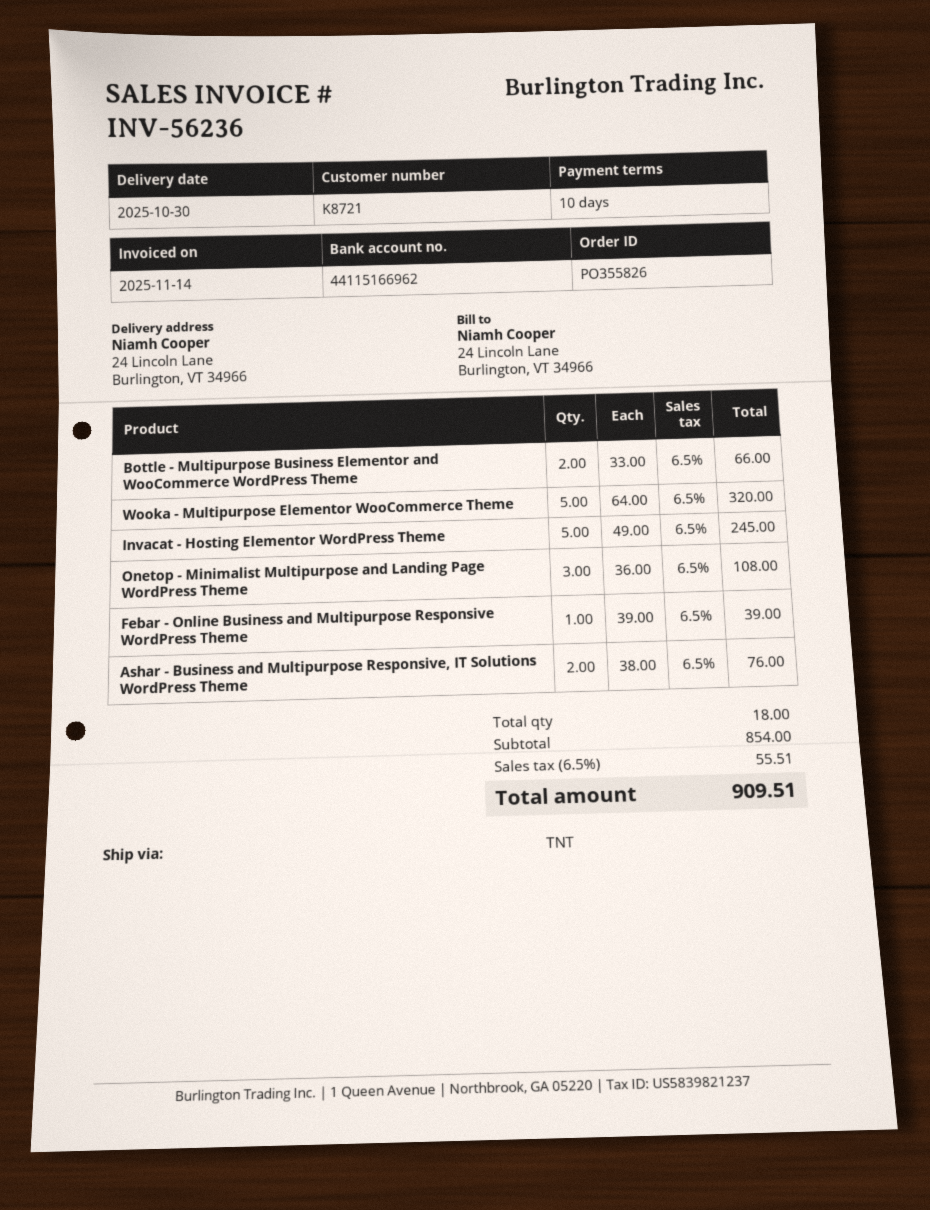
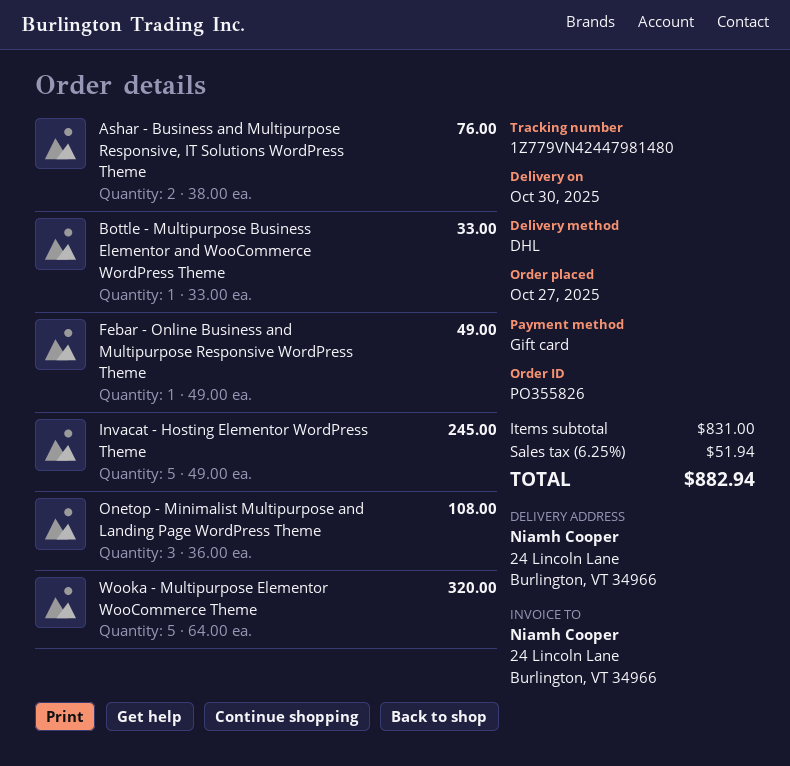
shipping method: TNT -> DHL
Bottle - Multipurpose Business Elementor and WooCommerce WordPress Theme: 2 x 33.00 = 66.00 -> 1 x 33.00 = 33.00
Febar - Online Business and Multipurpose Responsive WordPress Theme: 1 x 39.00 = 39.00 -> 1 x 49.00 = 49.00
subtotal: 854.00 -> 831.00
tax: 6.5% = 55.51 -> 6.25% = 51.94
total: 909.51 -> 882.94

